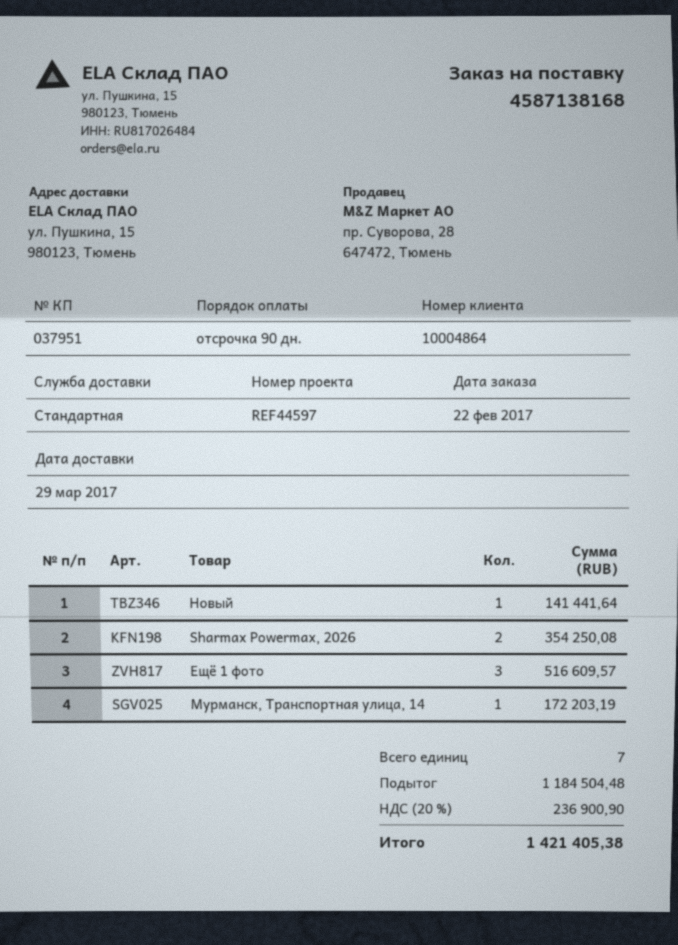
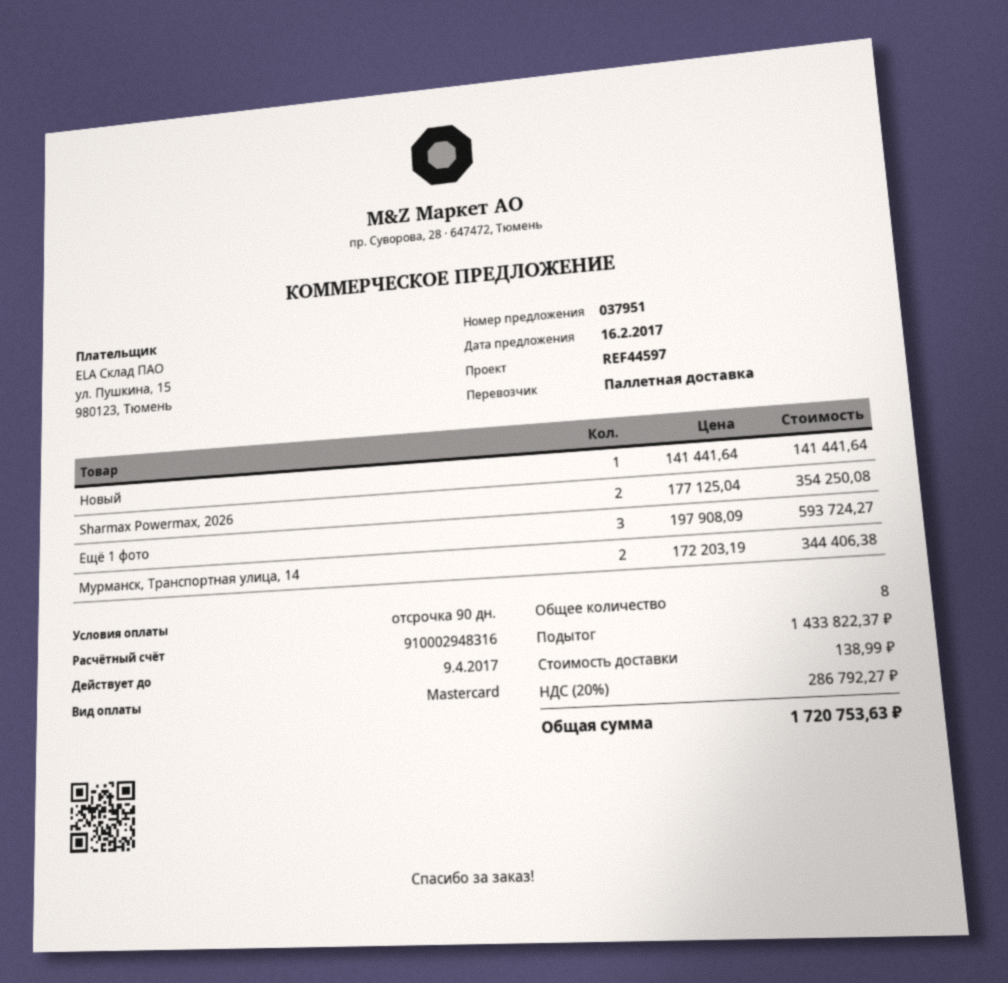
shipping method: standard -> pallet freight
Ещё 1 фото: 3 for 516609.57 -> 3 for 593724.27
Мурманск, Транспортная улица, 14: 1 for 172203.19 -> 2 for 344406.38
total quantity: 7 -> 8
subtotal: 1184504.48 -> 1433822.37
shipping: none -> 138.99
tax: 20% = 236900.90 -> 20% = 286792.27
total: 1421405.38 -> 1720753.63

